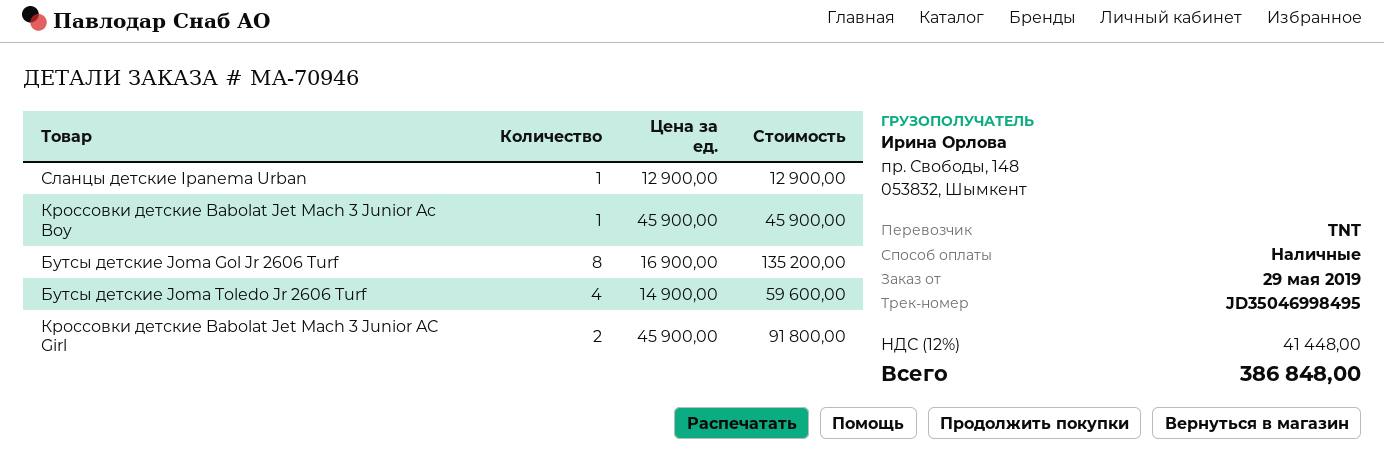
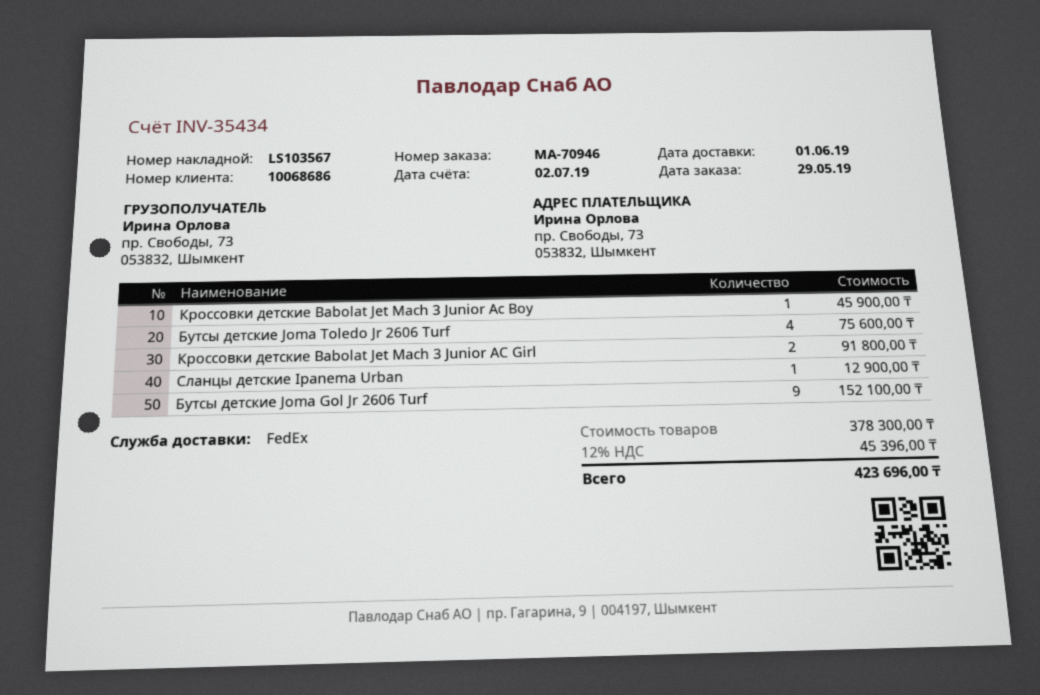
shipping method: TNT -> FedEx
ship to: пр. Свободы, 148, 053832, Шымкент -> пр. Свободы, 73, 053832, Шымкент
Бутсы детские Joma Gol Jr 2606 Turf: 8 for 135200.00 -> 9 for 152100.00
Бутсы детские Joma Toledo Jr 2606 Turf: 4 for 59600.00 -> 4 for 75600.00
tax: 12% = 41448.00 -> 12% = 45396.00
total: 386848.00 -> 423696.00

